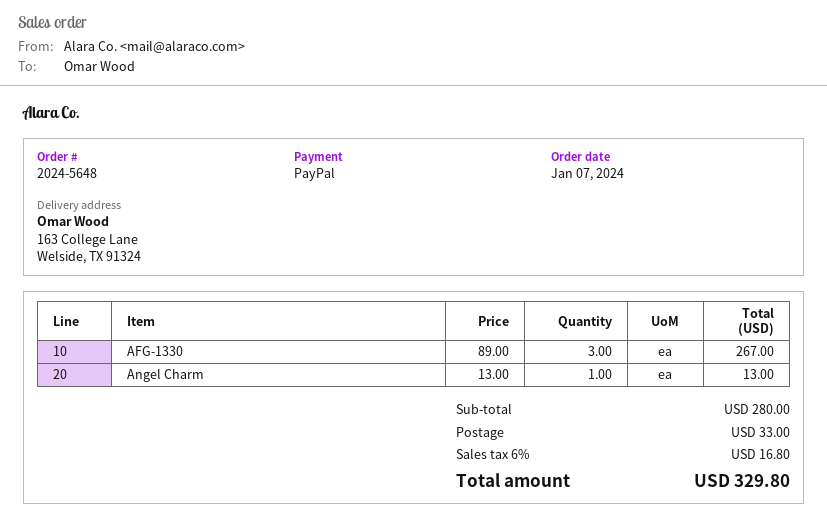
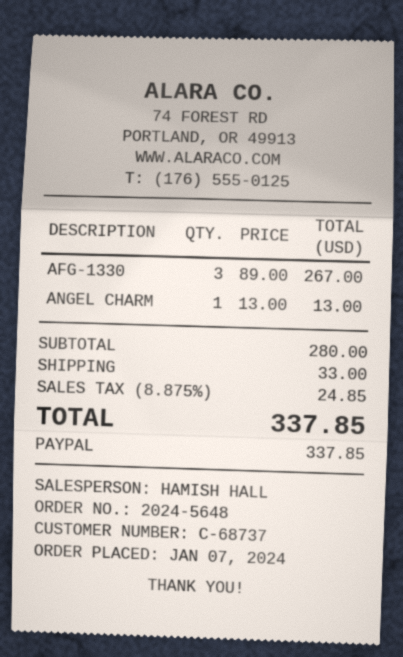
tax: 6% = 16.80 -> 8.875% = 24.85
total: 329.80 -> 337.85

